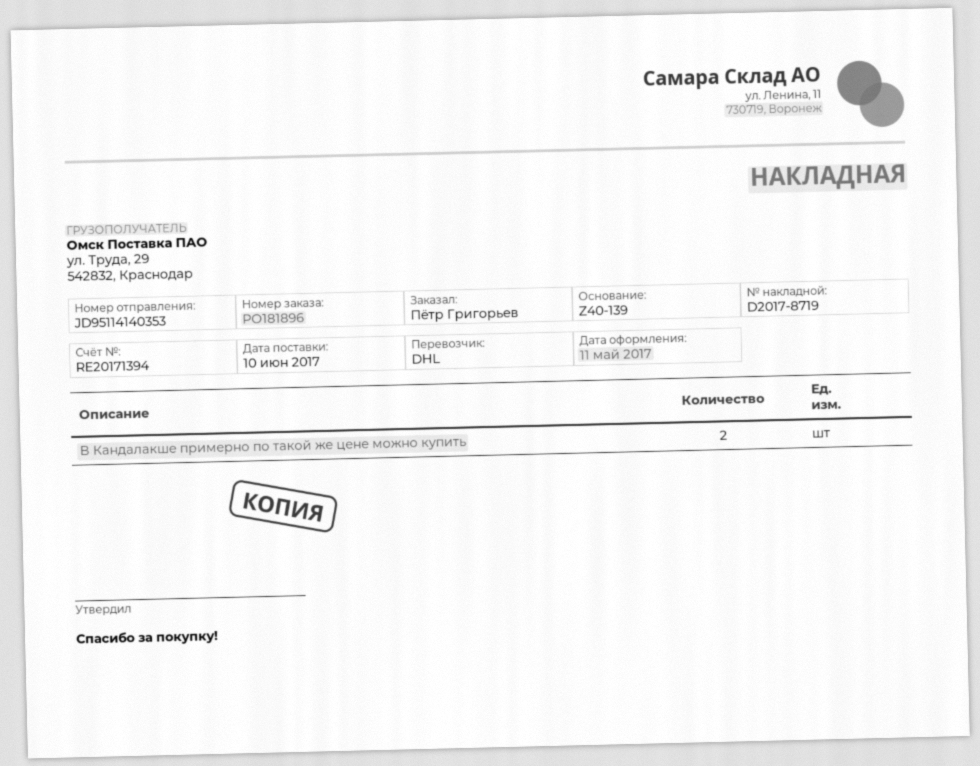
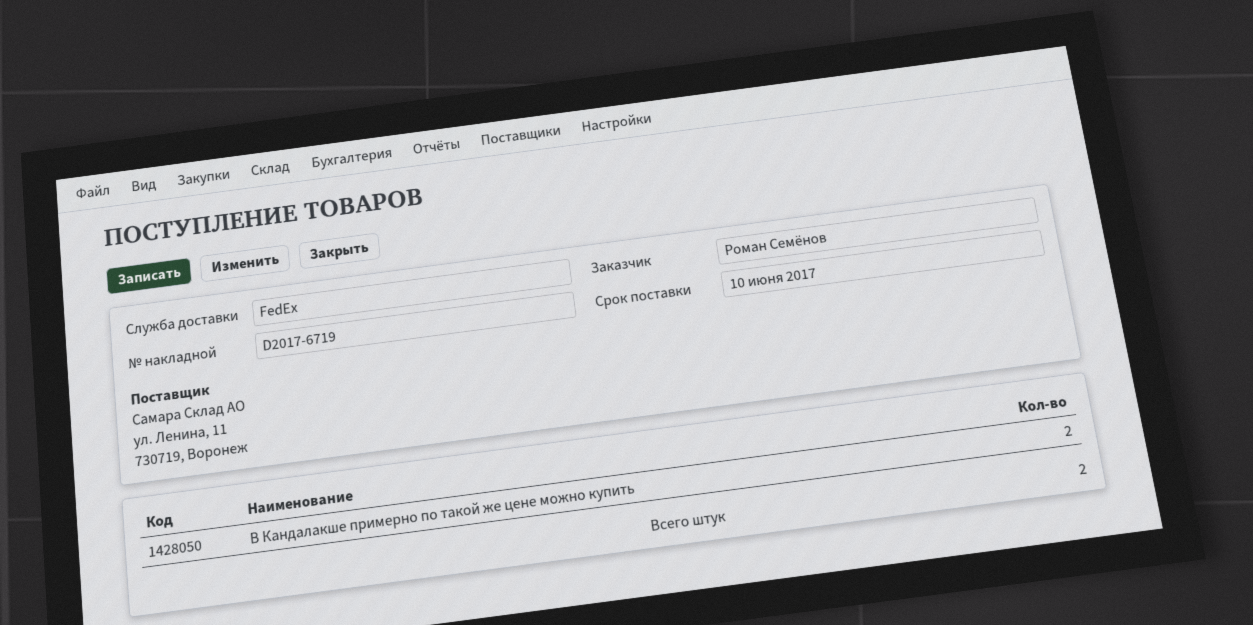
delivery note number: D2017-8719 -> D2017-6719
ordered by: Пётр Григорьев -> Роман Семёнов
shipping method: DHL -> FedEx

